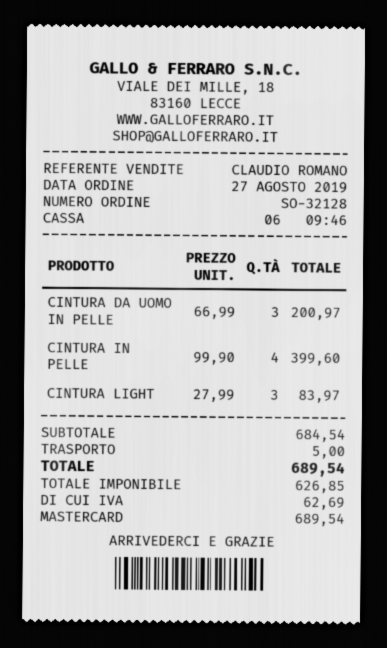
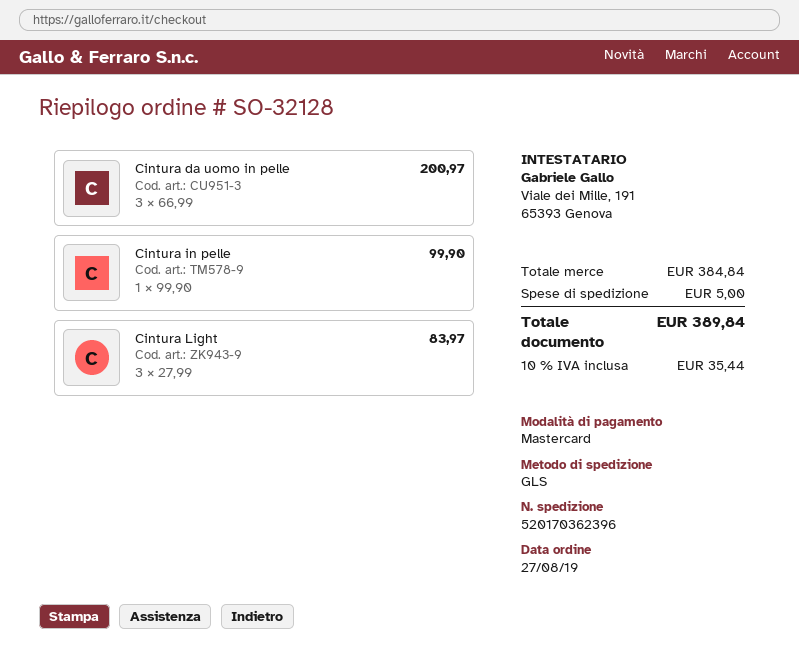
CINTURA IN PELLE: 4 x 99.90 = 399.60 -> 1 x 99.90 = 99.90
subtotal: 684.54 -> 384.84
tax: 62.69 -> 35.44
total: 689.54 -> 389.84

